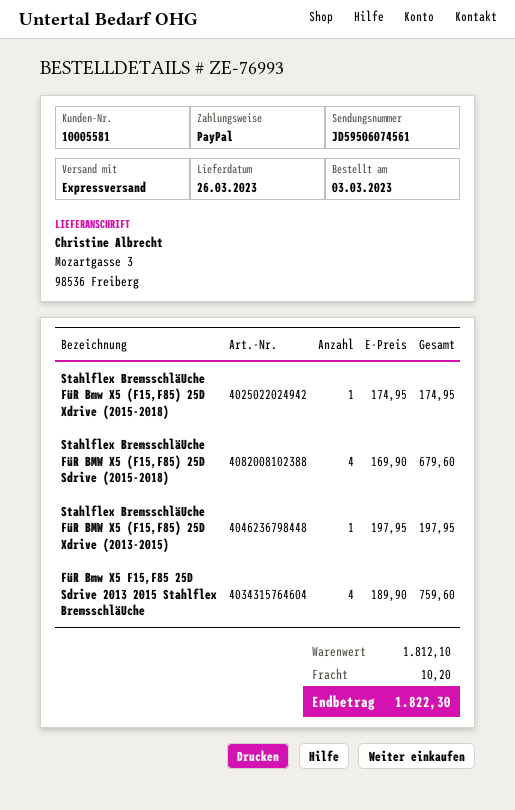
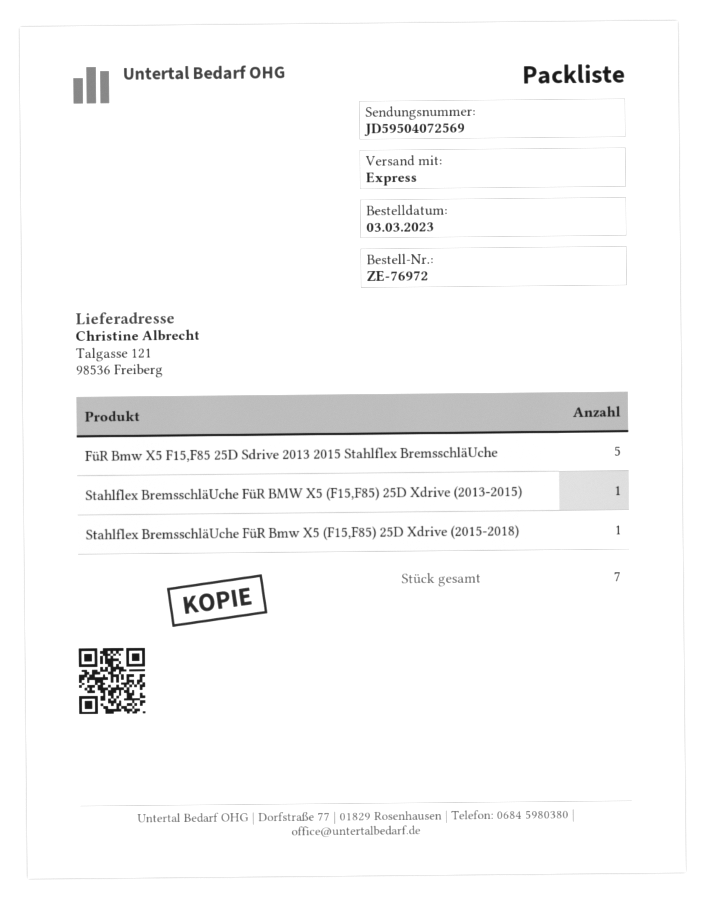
order number: ZE-76993 -> ZE-76972
tracking number: JD59506074561 -> JD59504072569
ship to: Mozartgasse 3, 98536 Freiberg -> Talgasse 121, 98536 Freiberg
Stahlflex BremsschläUche FüR BMW X5 (F15,F85) 25D Sdrive (2015-2018): 4 -> none
FüR Bmw X5 F15,F85 25D Sdrive 2013 2015 Stahlflex BremsschläUche: 4 -> 5

